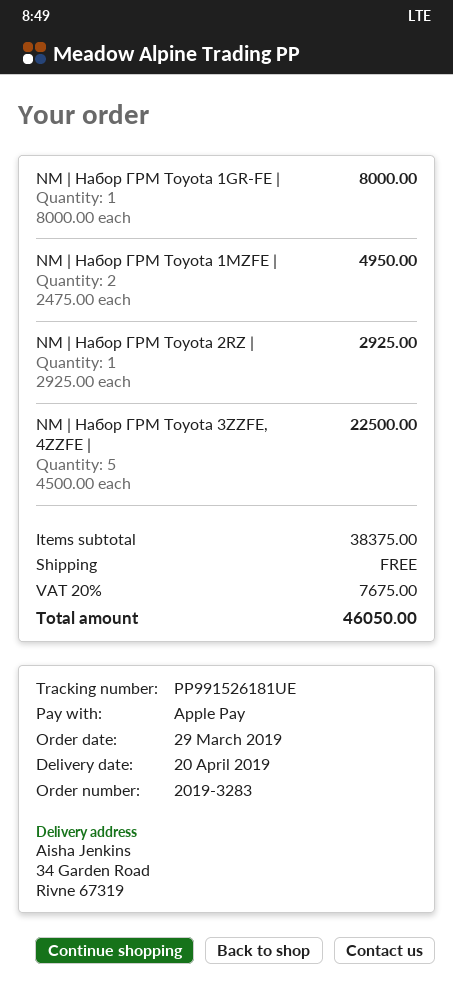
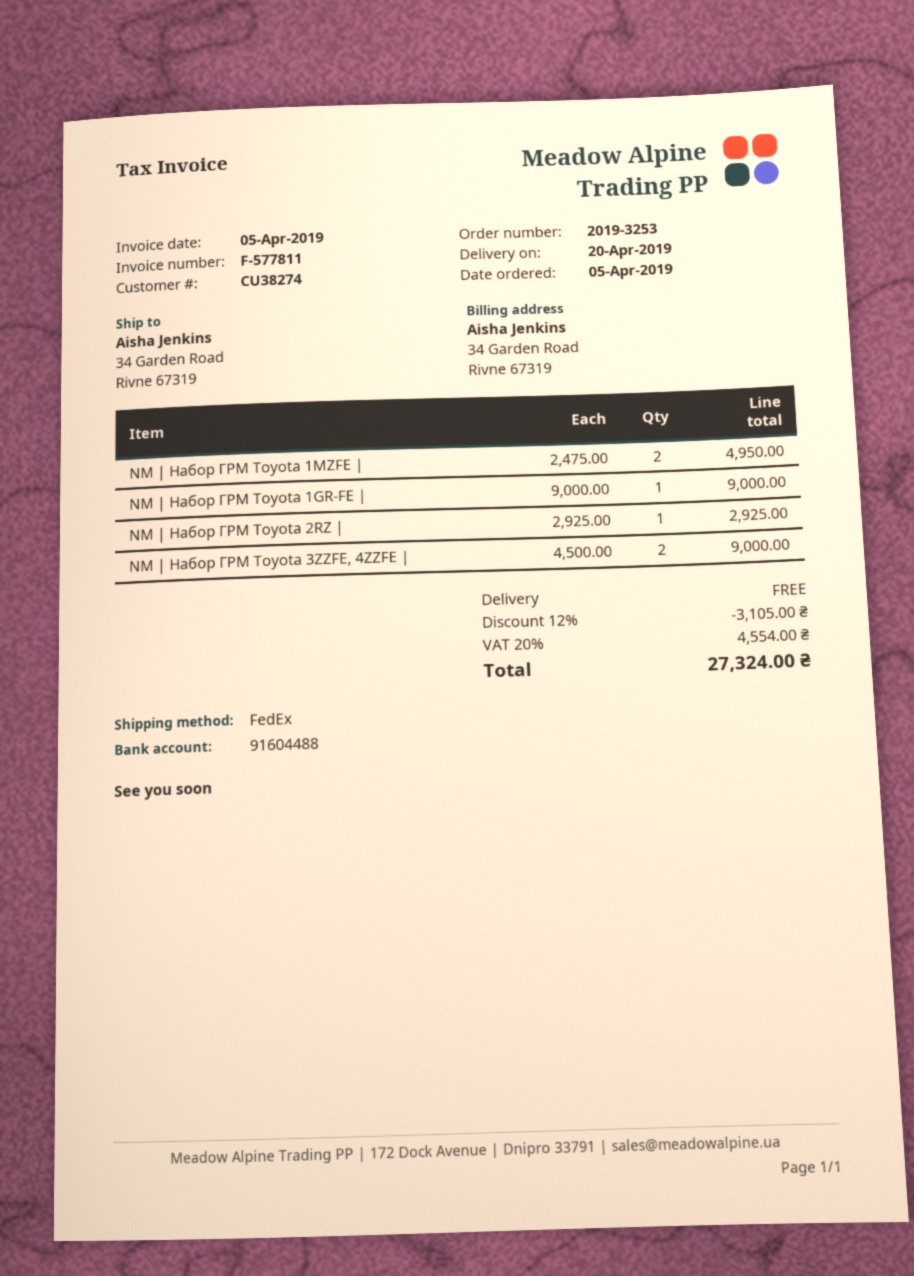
order number: 2019-3283 -> 2019-3253
order date: 2019-03-29 -> 2019-04-05
NM | Набор ГРМ Toyota 1GR-FE |: 1 x 8000.00 = 8000.00 -> 1 x 9000.00 = 9000.00
NM | Набор ГРМ Toyota 3ZZFE, 4ZZFE |: 5 x 4500.00 = 22500.00 -> 2 x 4500.00 = 9000.00
discount: none -> 12% = 3105.00
tax: 20% = 7675.00 -> 20% = 4554.00
total: 46050.00 -> 27324.00

